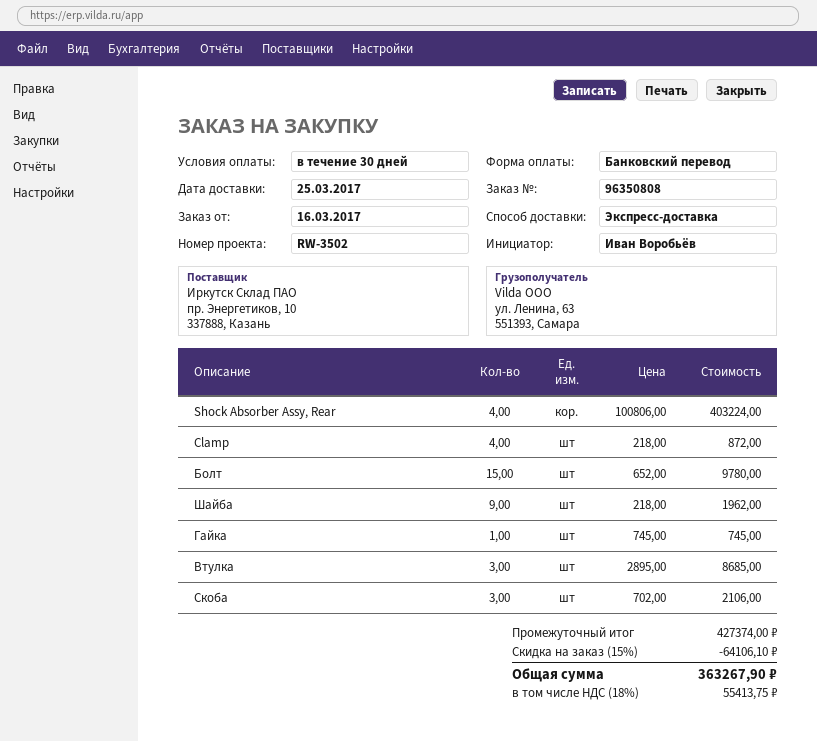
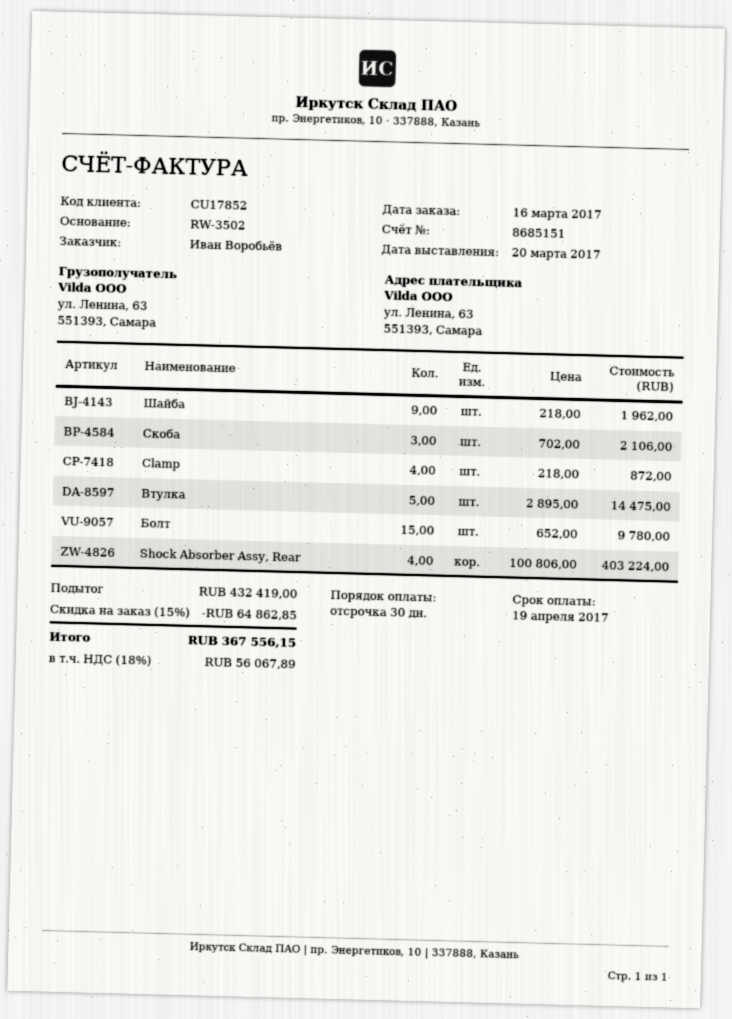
Гайка: 1 x 745.00 = 745.00 -> none
Втулка: 3 x 2895.00 = 8685.00 -> 5 x 2895.00 = 14475.00
subtotal: 427374.00 -> 432419.00
discount: 15% = 64106.10 -> 15% = 64862.85
tax: 18% = 55413.75 -> 18% = 56067.89
total: 363267.90 -> 367556.15

